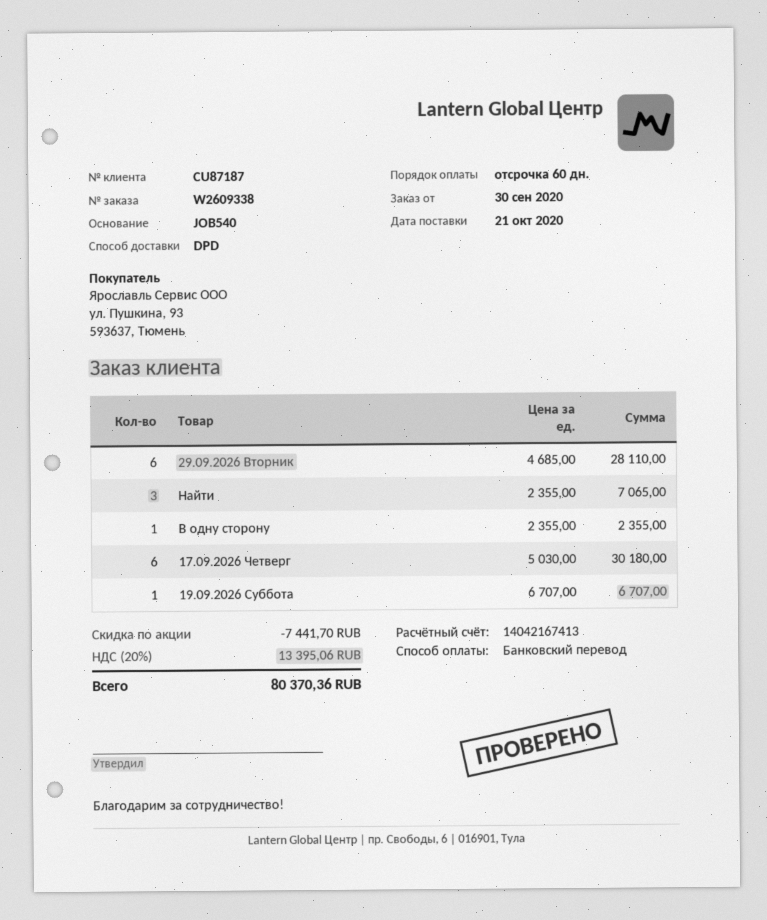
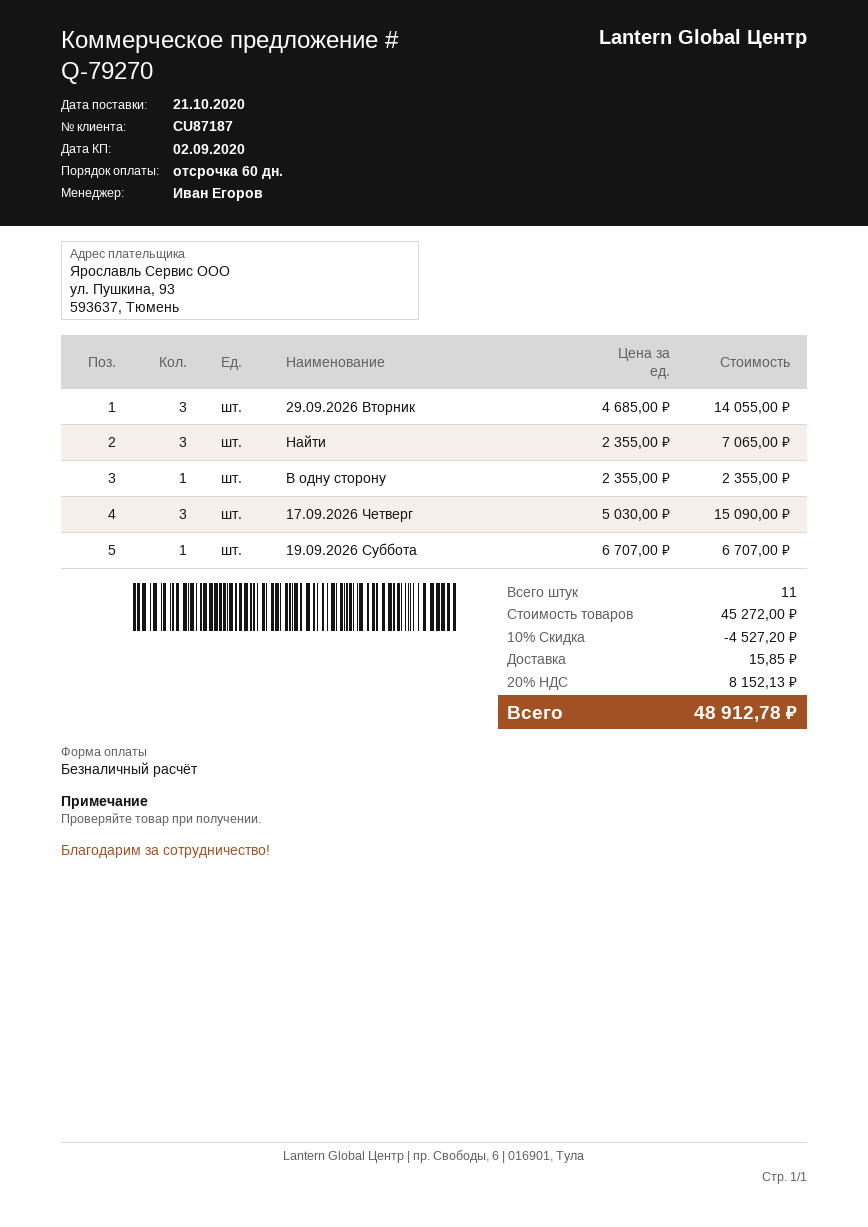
29.09.2026 Вторник: 6 x 4685.00 = 28110.00 -> 3 x 4685.00 = 14055.00
17.09.2026 Четверг: 6 x 5030.00 = 30180.00 -> 3 x 5030.00 = 15090.00
discount: 7441.70 -> 4527.20
shipping: none -> 15.85
tax: 20% = 13395.06 -> 20% = 8152.13
total: 80370.36 -> 48912.78

